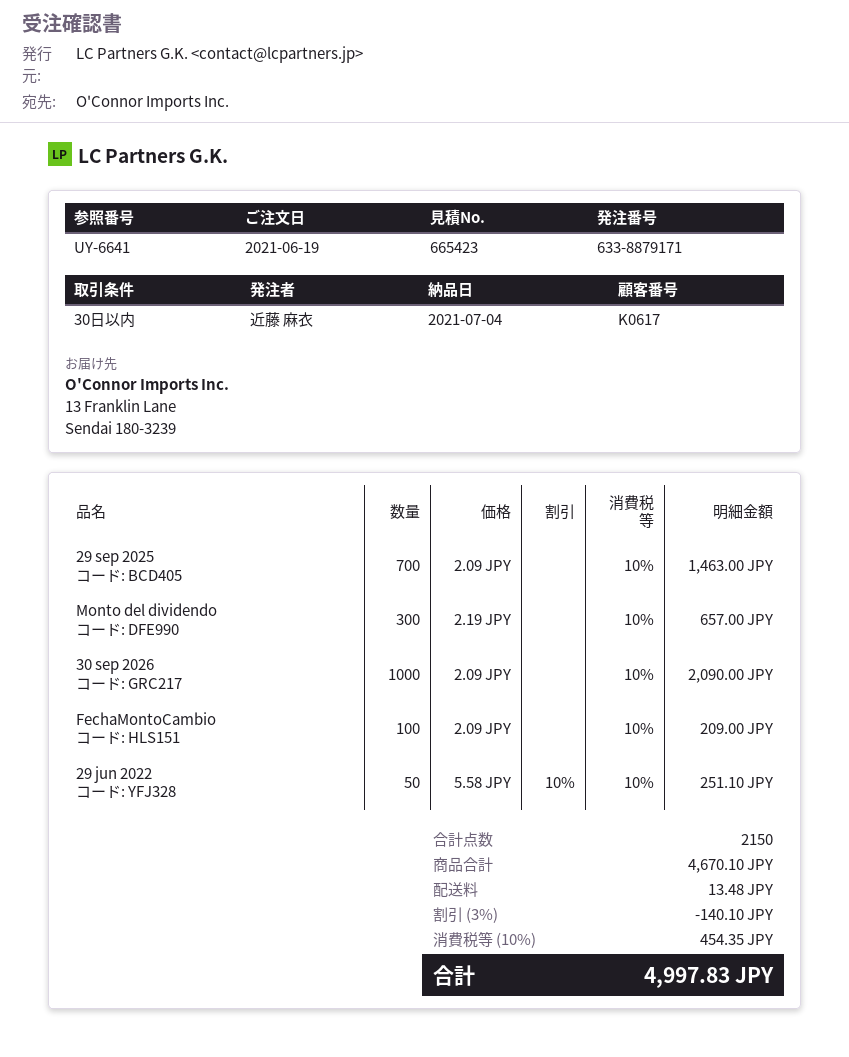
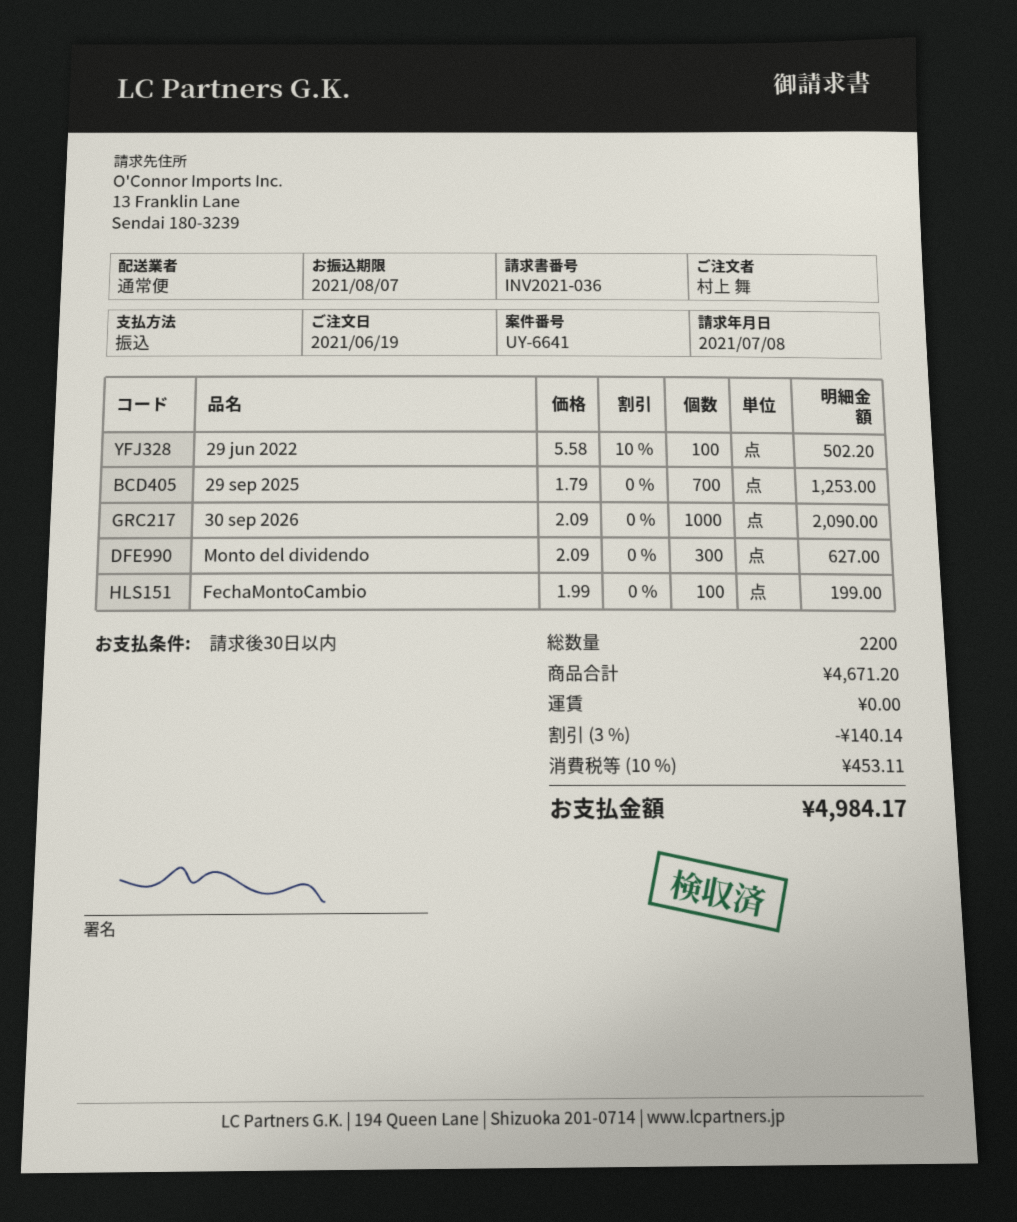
ordered by: 近藤 麻衣 -> 村上 舞
29 sep 2025: 700 x 2.09 = 1463.00 -> 700 x 1.79 = 1253.00
Monto del dividendo: 300 x 2.19 = 657.00 -> 300 x 2.09 = 627.00
FechaMontoCambio: 100 x 2.09 = 209.00 -> 100 x 1.99 = 199.00
29 jun 2022: 50 x 5.58 - 10% = 251.10 -> 100 x 5.58 - 10% = 502.20
total quantity: 2150 -> 2200
subtotal: 4670.10 -> 4671.20
discount: 3% = 140.10 -> 3% = 140.14
shipping: 13.48 -> 0.00
tax: 10% = 454.35 -> 10% = 453.11
total: 4997.83 -> 4984.17

